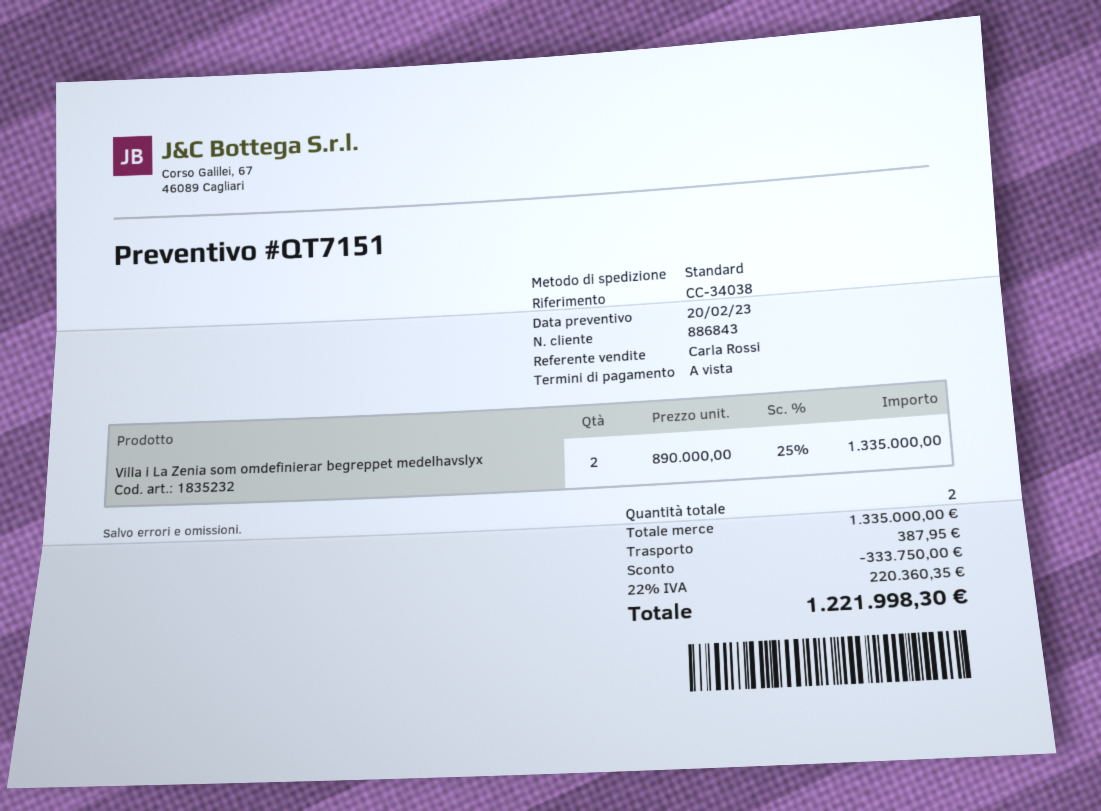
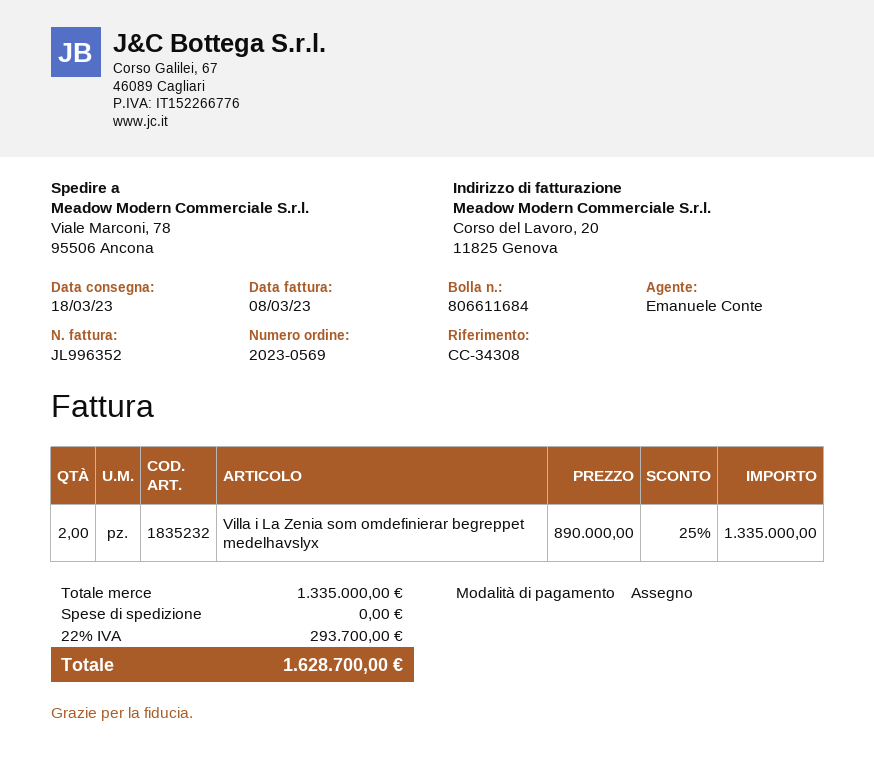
reference: CC-34038 -> CC-34308
sales rep: Carla Rossi -> Emanuele Conte
discount: 333750.00 -> none
shipping: 387.95 -> 0.00
tax: 22% = 220360.35 -> 22% = 293700.00
total: 1221998.30 -> 1628700.00

